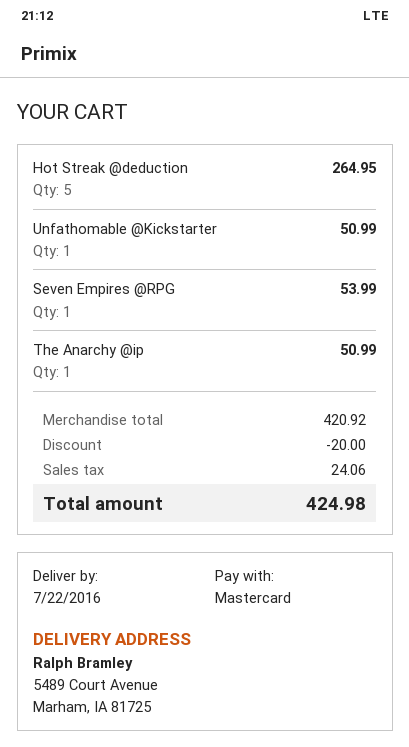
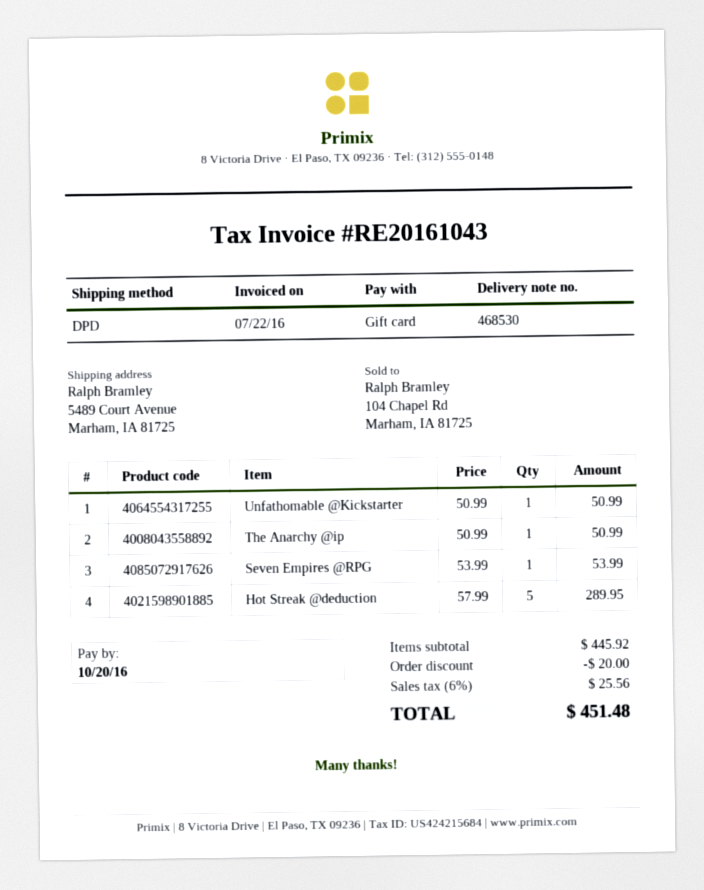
payment method: Mastercard -> gift card
Hot Streak @deduction: 5 for 264.95 -> 5 for 289.95
subtotal: 420.92 -> 445.92
tax: 24.06 -> 25.56
total: 424.98 -> 451.48

